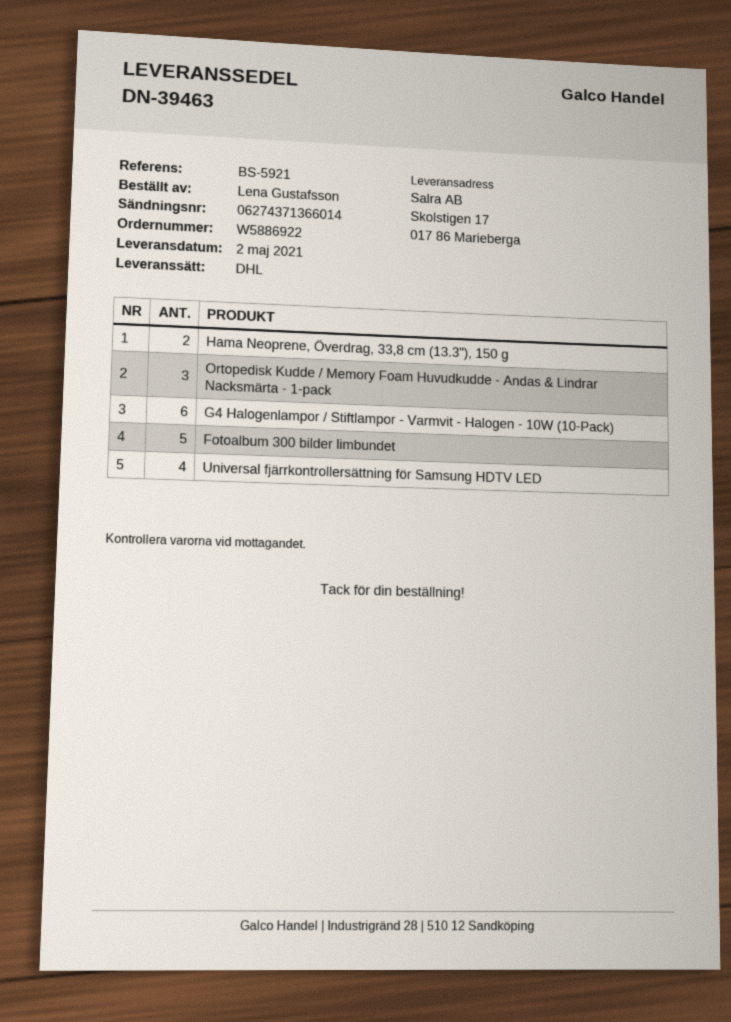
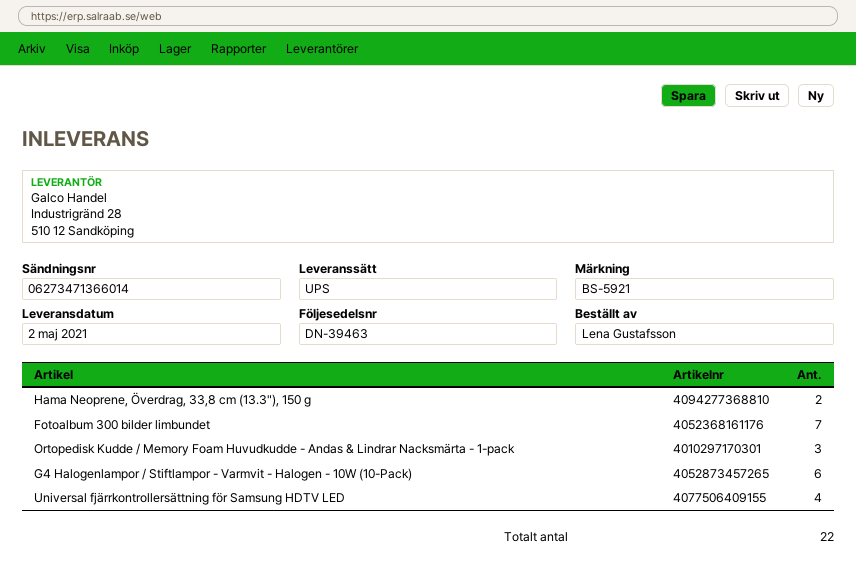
shipping method: DHL -> UPS
tracking number: 06274371366014 -> 06273471366014
Fotoalbum 300 bilder limbundet: 5 -> 7

